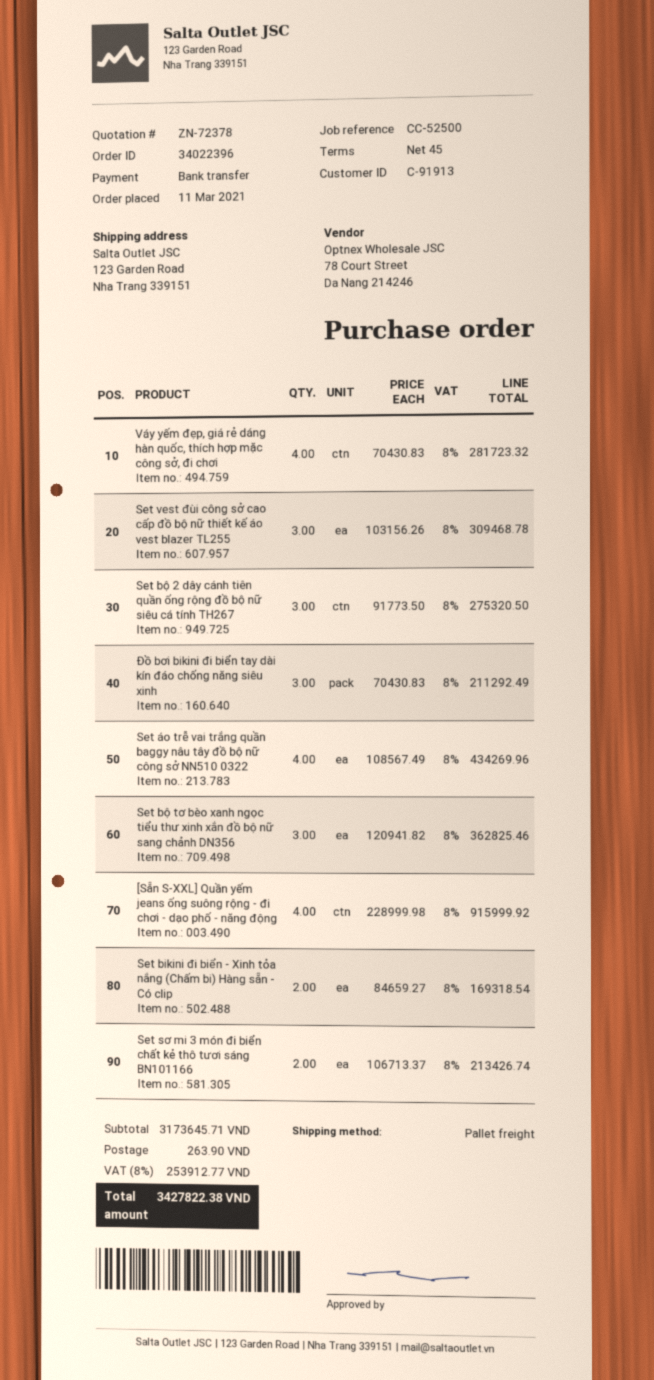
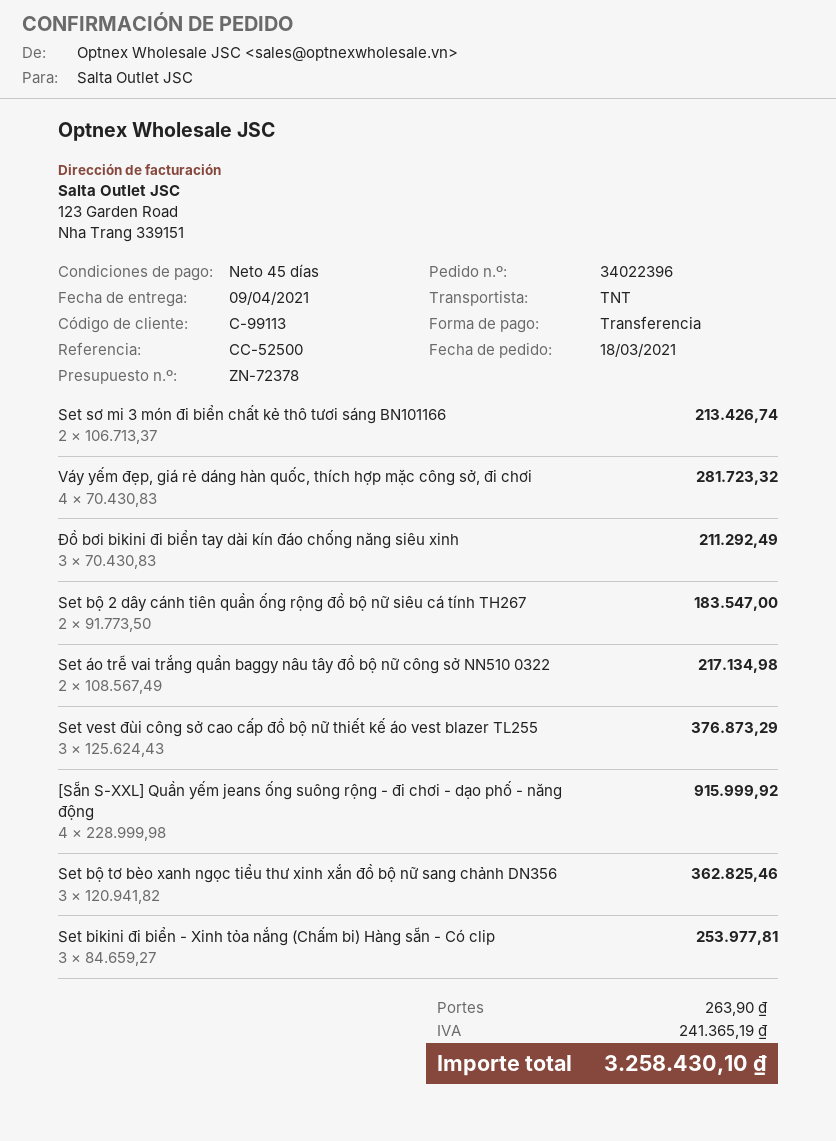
order date: 2021-03-11 -> 2021-03-18
customer number: C-91913 -> C-99113
shipping method: pallet freight -> TNT
Set vest đùi công sở cao cấp đồ bộ nữ thiết kế áo vest blazer TL255: 3 x 103156.26 = 309468.78 -> 3 x 125624.43 = 376873.29
Set bộ 2 dây cánh tiên quần ống rộng đồ bộ nữ siêu cá tính TH267: 3 x 91773.50 = 275320.50 -> 2 x 91773.50 = 183547.00
Set áo trễ vai trắng quần baggy nâu tây đồ bộ nữ công sở NN510 0322: 4 x 108567.49 = 434269.96 -> 2 x 108567.49 = 217134.98
Set bikini đi biển - Xinh tỏa nắng (Chấm bi) Hàng sẵn - Có clip: 2 x 84659.27 = 169318.54 -> 3 x 84659.27 = 253977.81
tax: 253912.77 -> 241365.19
total: 3427822.38 -> 3258430.10

